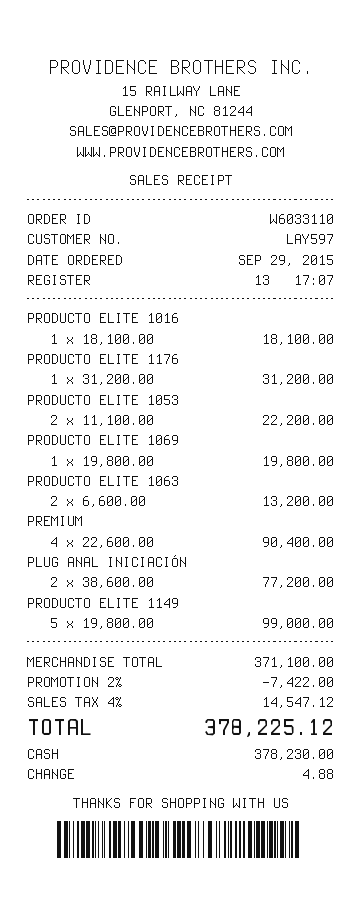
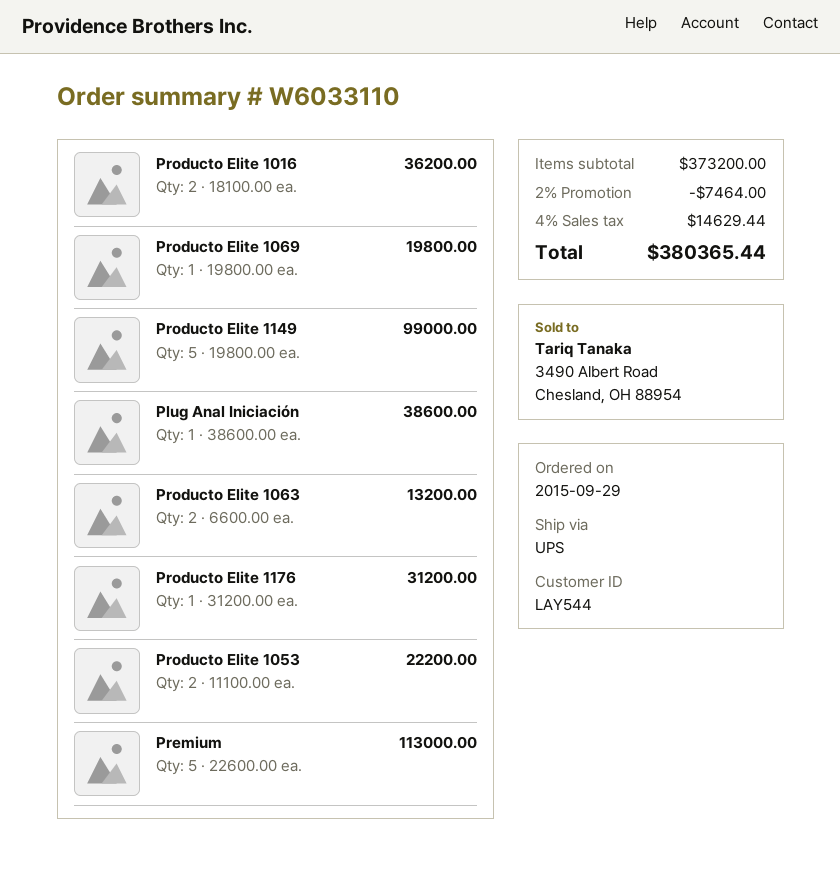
customer number: LAY597 -> LAY544
PRODUCTO ELITE 1016: 1 x 18100.00 = 18100.00 -> 2 x 18100.00 = 36200.00
PREMIUM: 4 x 22600.00 = 90400.00 -> 5 x 22600.00 = 113000.00
PLUG ANAL INICIACIÓN: 2 x 38600.00 = 77200.00 -> 1 x 38600.00 = 38600.00
subtotal: 371100.00 -> 373200.00
discount: 2% = 7422.00 -> 2% = 7464.00
tax: 4% = 14547.12 -> 4% = 14629.44
total: 378225.12 -> 380365.44

